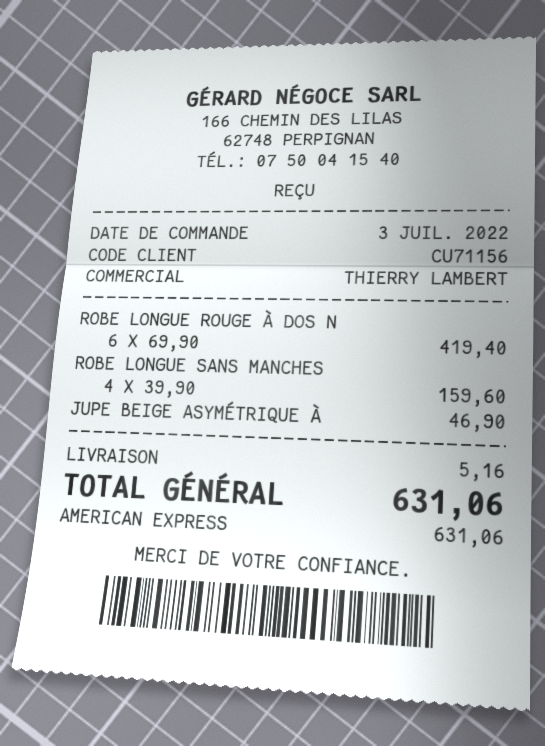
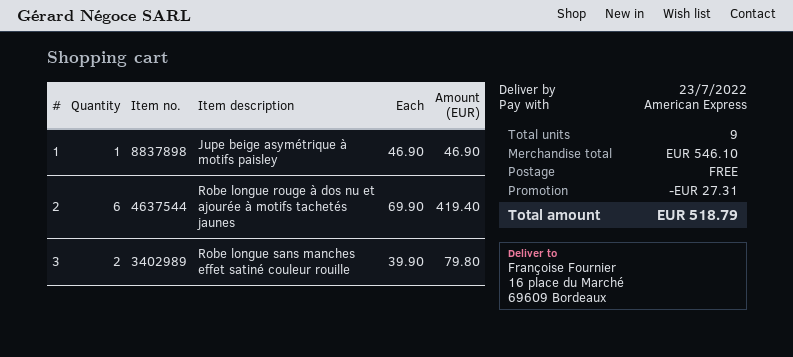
ROBE LONGUE SANS MANCHES: 4 x 39.90 = 159.60 -> 2 x 39.90 = 79.80
discount: none -> 27.31
shipping: 5.16 -> 0.00
total: 631.06 -> 518.79

